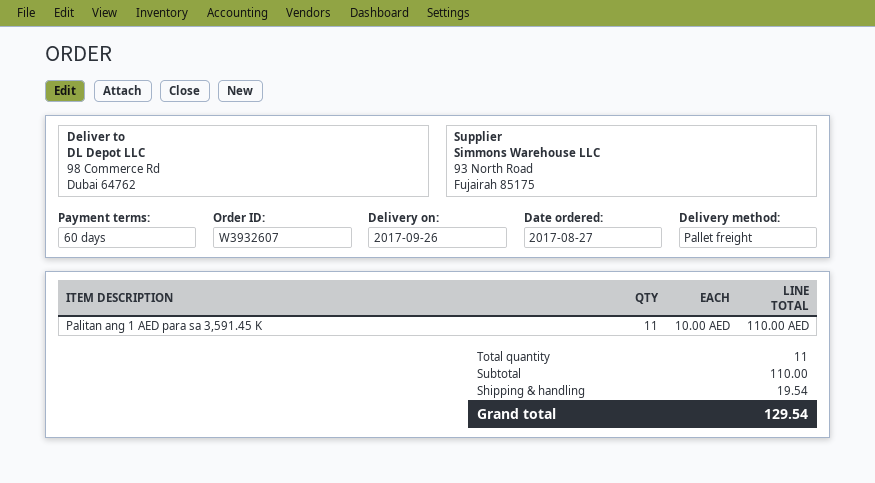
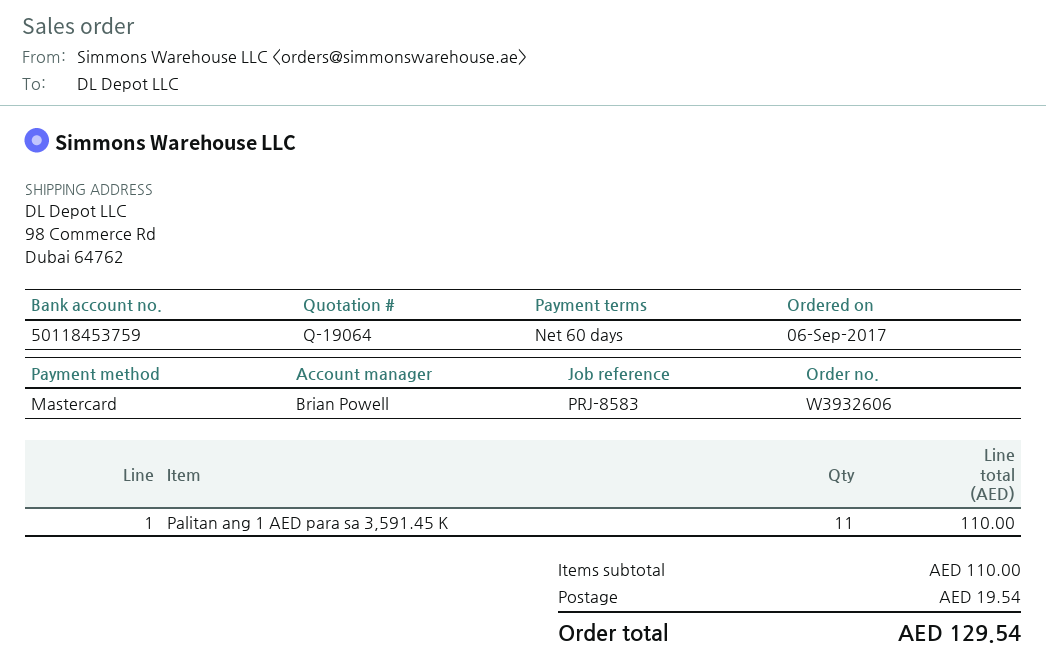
order number: W3932607 -> W3932606
order date: 2017-08-27 -> 2017-09-06

